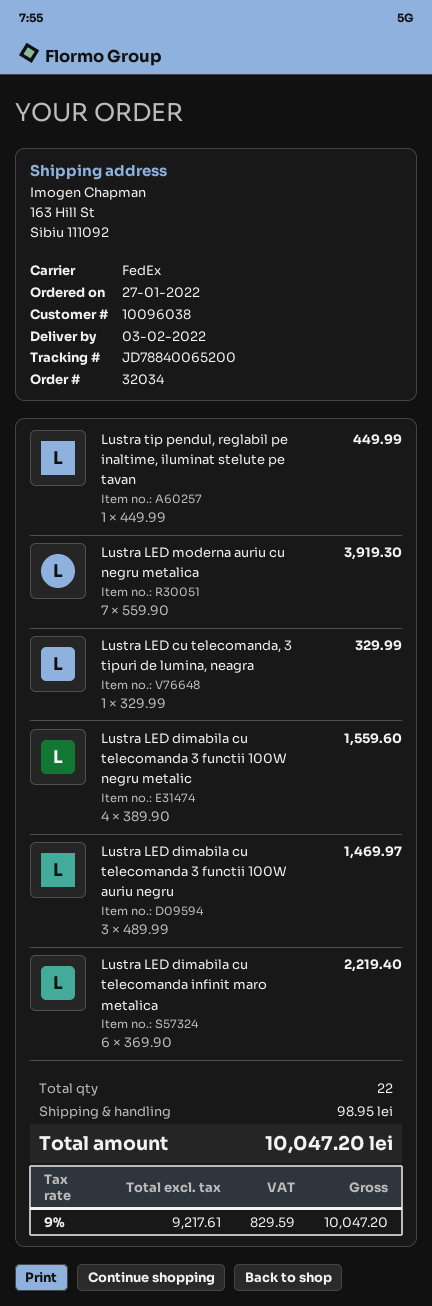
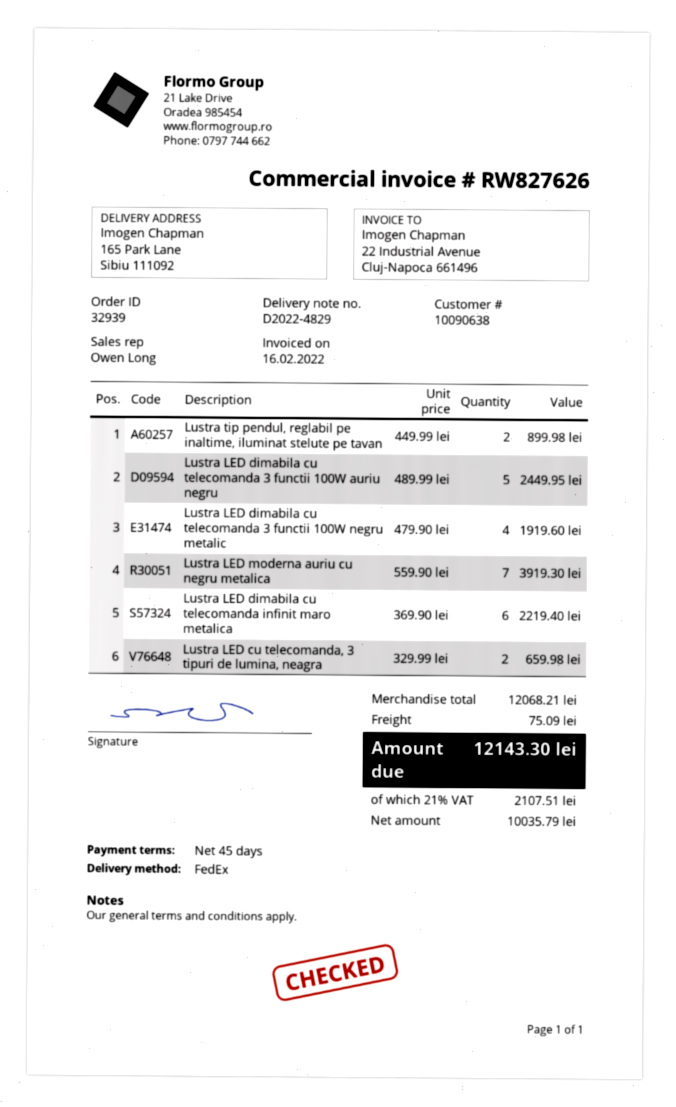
order number: 32034 -> 32939
customer number: 10096038 -> 10090638
ship to: 163 Hill St, Sibiu 111092 -> 165 Park Lane, Sibiu 111092
Lustra tip pendul, reglabil pe inaltime, iluminat stelute pe tavan: 1 x 449.99 = 449.99 -> 2 x 449.99 = 899.98
Lustra LED cu telecomanda, 3 tipuri de lumina, neagra: 1 x 329.99 = 329.99 -> 2 x 329.99 = 659.98
Lustra LED dimabila cu telecomanda 3 functii 100W negru metalic: 4 x 389.90 = 1559.60 -> 4 x 479.90 = 1919.60
Lustra LED dimabila cu telecomanda 3 functii 100W auriu negru: 3 x 489.99 = 1469.97 -> 5 x 489.99 = 2449.95
shipping: 98.95 -> 75.09
net: 9217.61 -> 10035.79
tax: 9% = 829.59 -> 21% = 2107.51
total: 10047.20 -> 12143.30

